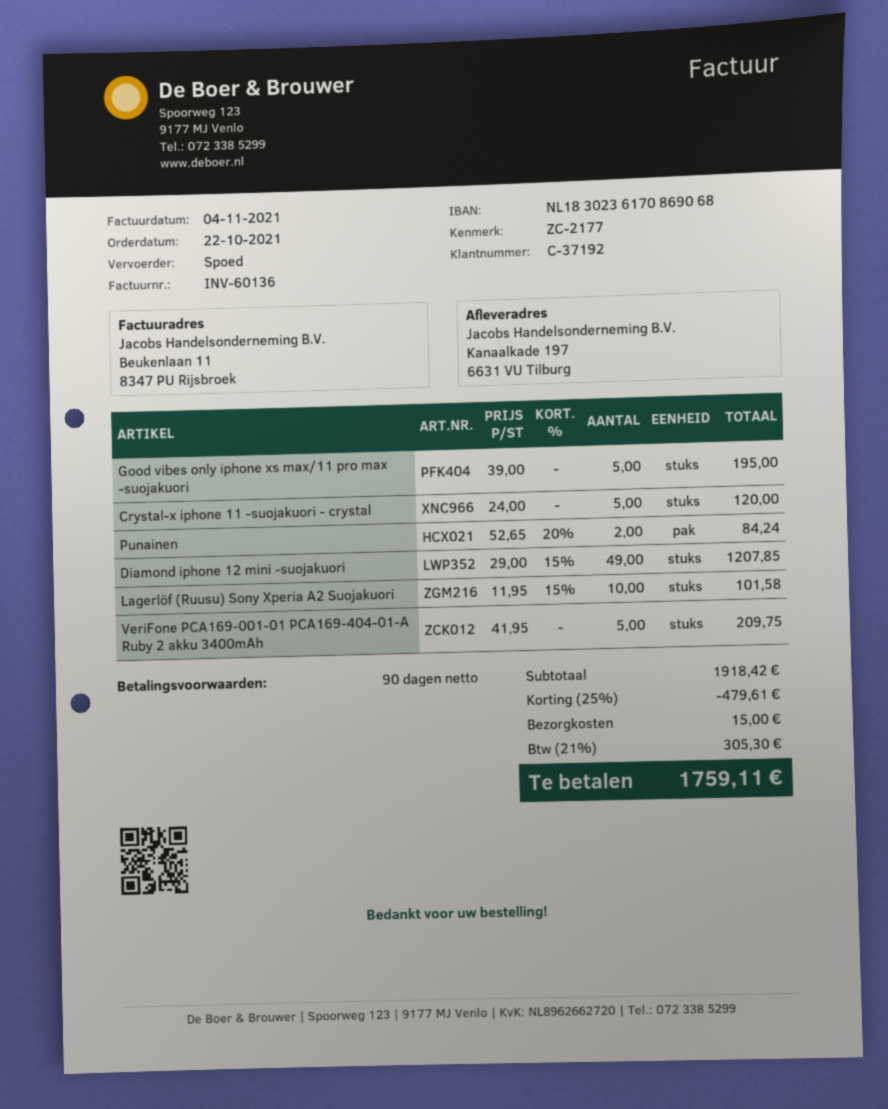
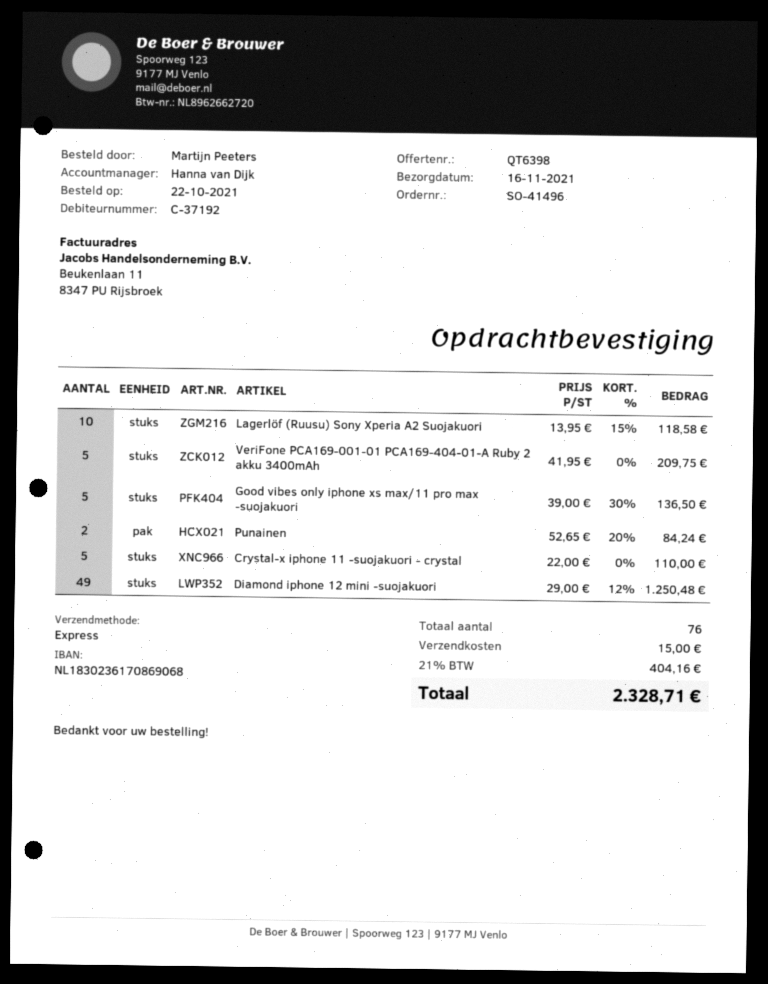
Good vibes only iphone xs max/11 pro max -suojakuori: 5 x 39.00 = 195.00 -> 5 x 39.00 - 30% = 136.50
Crystal-x iphone 11 -suojakuori - crystal: 5 x 24.00 = 120.00 -> 5 x 22.00 = 110.00
Diamond iphone 12 mini -suojakuori: 49 x 29.00 - 15% = 1207.85 -> 49 x 29.00 - 12% = 1250.48
Lagerlöf (Ruusu) Sony Xperia A2 Suojakuori: 10 x 11.95 - 15% = 101.58 -> 10 x 13.95 - 15% = 118.58
discount: 25% = 479.61 -> none
tax: 21% = 305.30 -> 21% = 404.16
total: 1759.11 -> 2328.71

